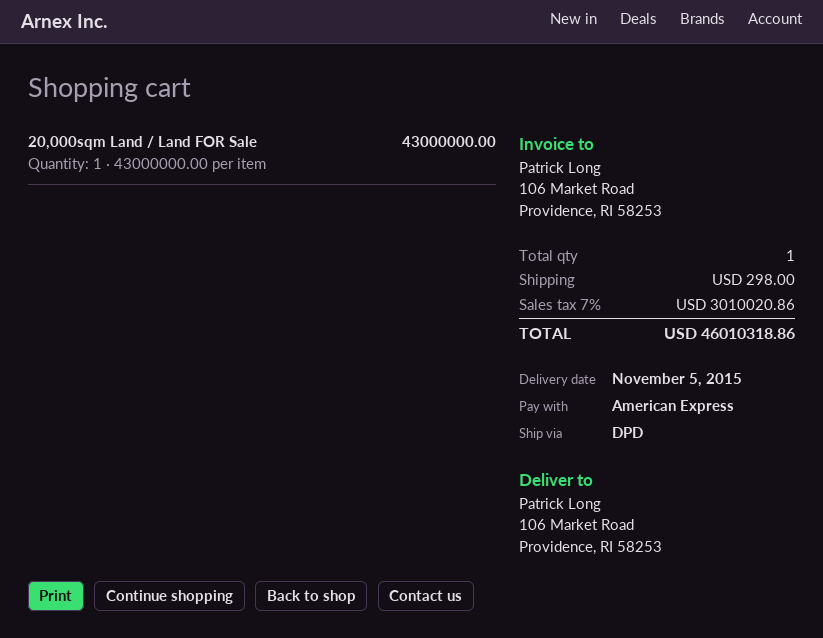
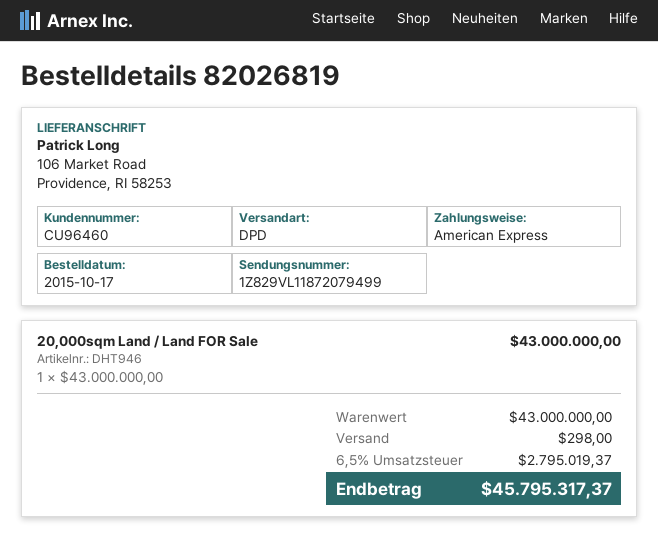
tax: 7% = 3010020.86 -> 6.5% = 2795019.37
total: 46010318.86 -> 45795317.37

